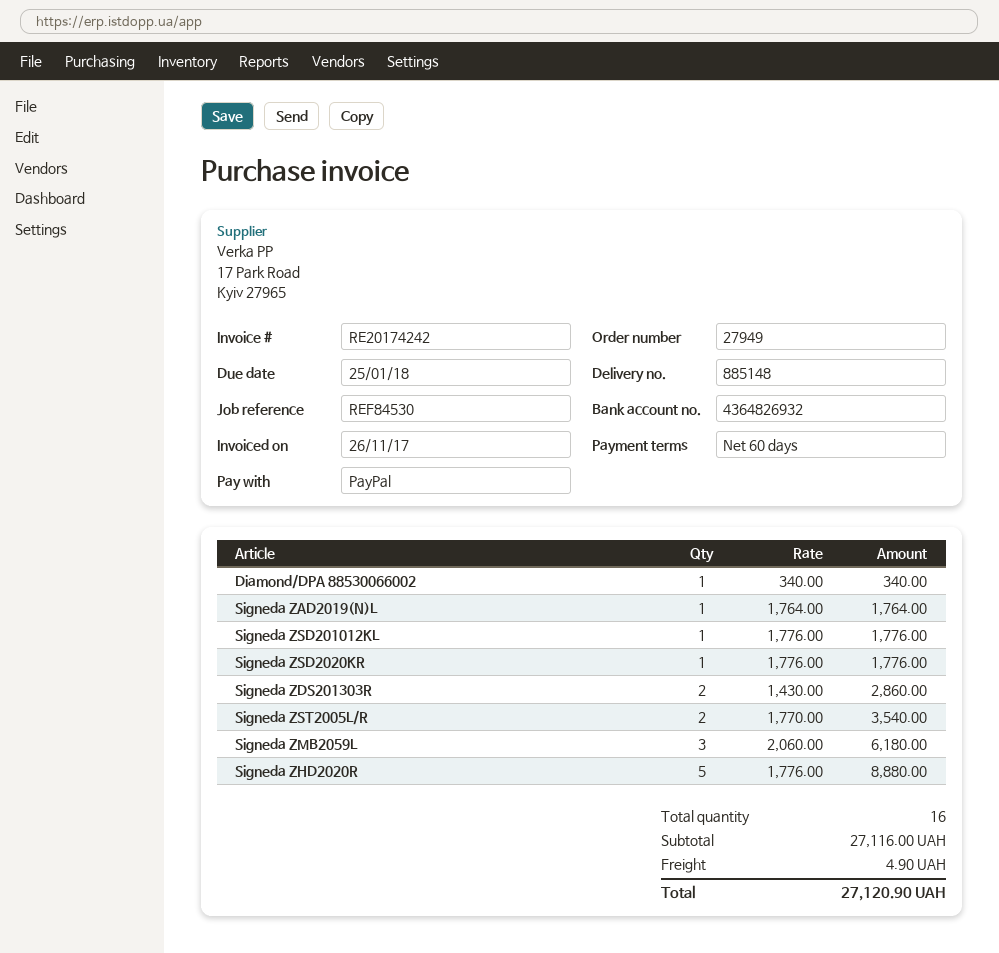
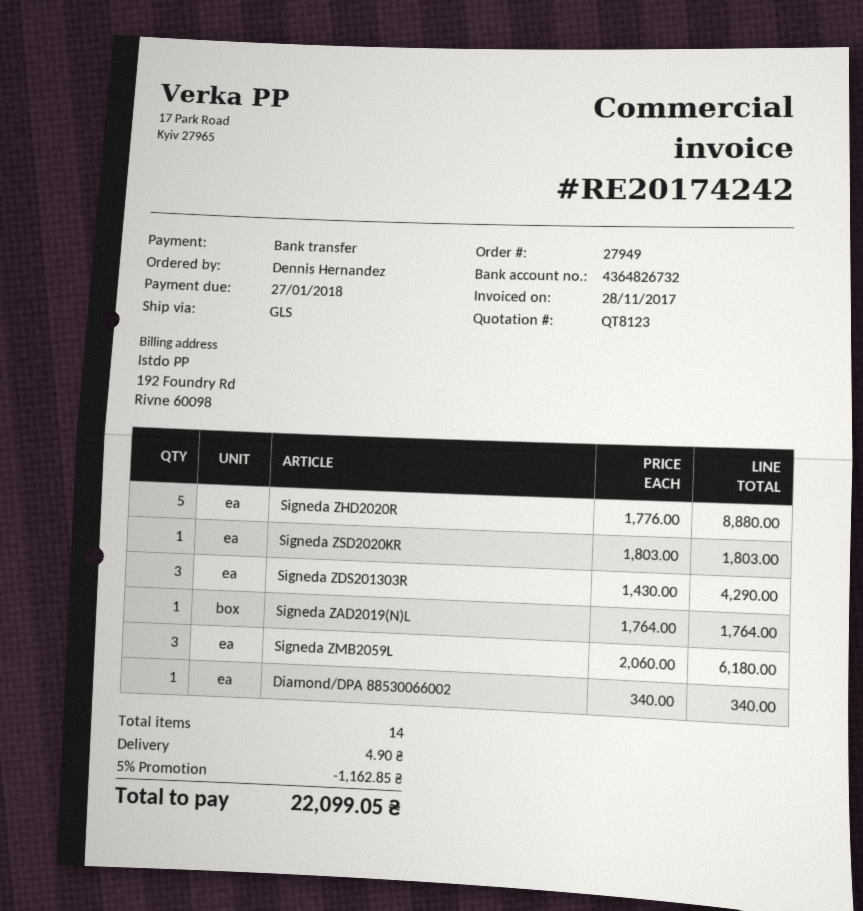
invoice date: 2017-11-26 -> 2017-11-28
due date: 2018-01-25 -> 2018-01-27
payment method: PayPal -> bank transfer
bank account: 4364826932 -> 4364826732
Signeda ZSD201012KL: 1 x 1776.00 = 1776.00 -> none
Signeda ZSD2020KR: 1 x 1776.00 = 1776.00 -> 1 x 1803.00 = 1803.00
Signeda ZDS201303R: 2 x 1430.00 = 2860.00 -> 3 x 1430.00 = 4290.00
Signeda ZST2005L/R: 2 x 1770.00 = 3540.00 -> none
total quantity: 16 -> 14
discount: none -> 5% = 1162.85
total: 27120.90 -> 22099.05

